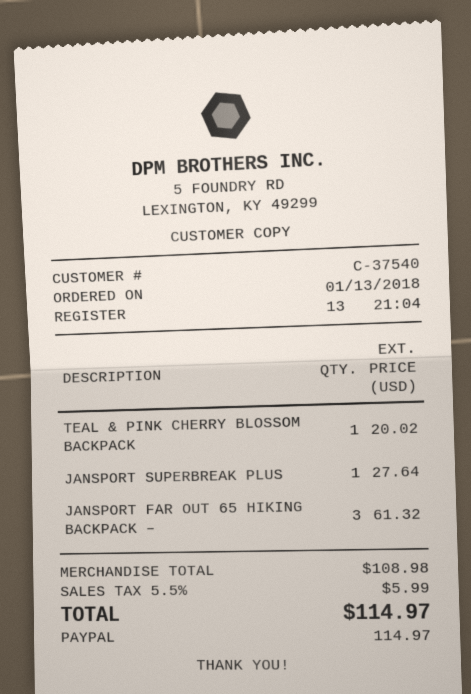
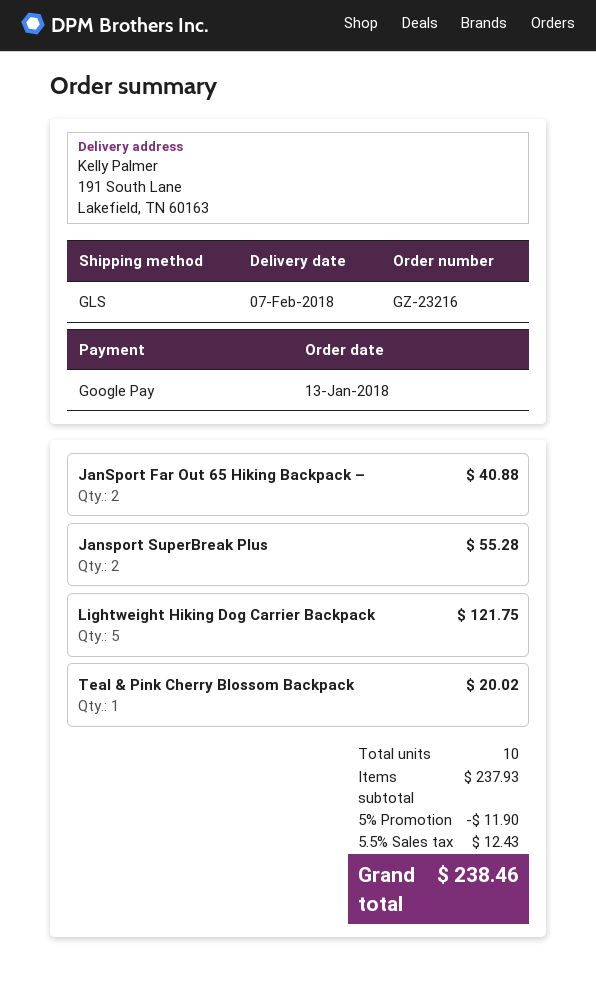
payment method: PayPal -> Google Pay
JANSPORT SUPERBREAK PLUS: 1 for 27.64 -> 2 for 55.28
JANSPORT FAR OUT 65 HIKING BACKPACK –: 3 for 61.32 -> 2 for 40.88
Lightweight Hiking Dog Carrier Backpack: none -> 5 for 121.75
subtotal: 108.98 -> 237.93
discount: none -> 5% = 11.90
tax: 5.5% = 5.99 -> 5.5% = 12.43
total: 114.97 -> 238.46

